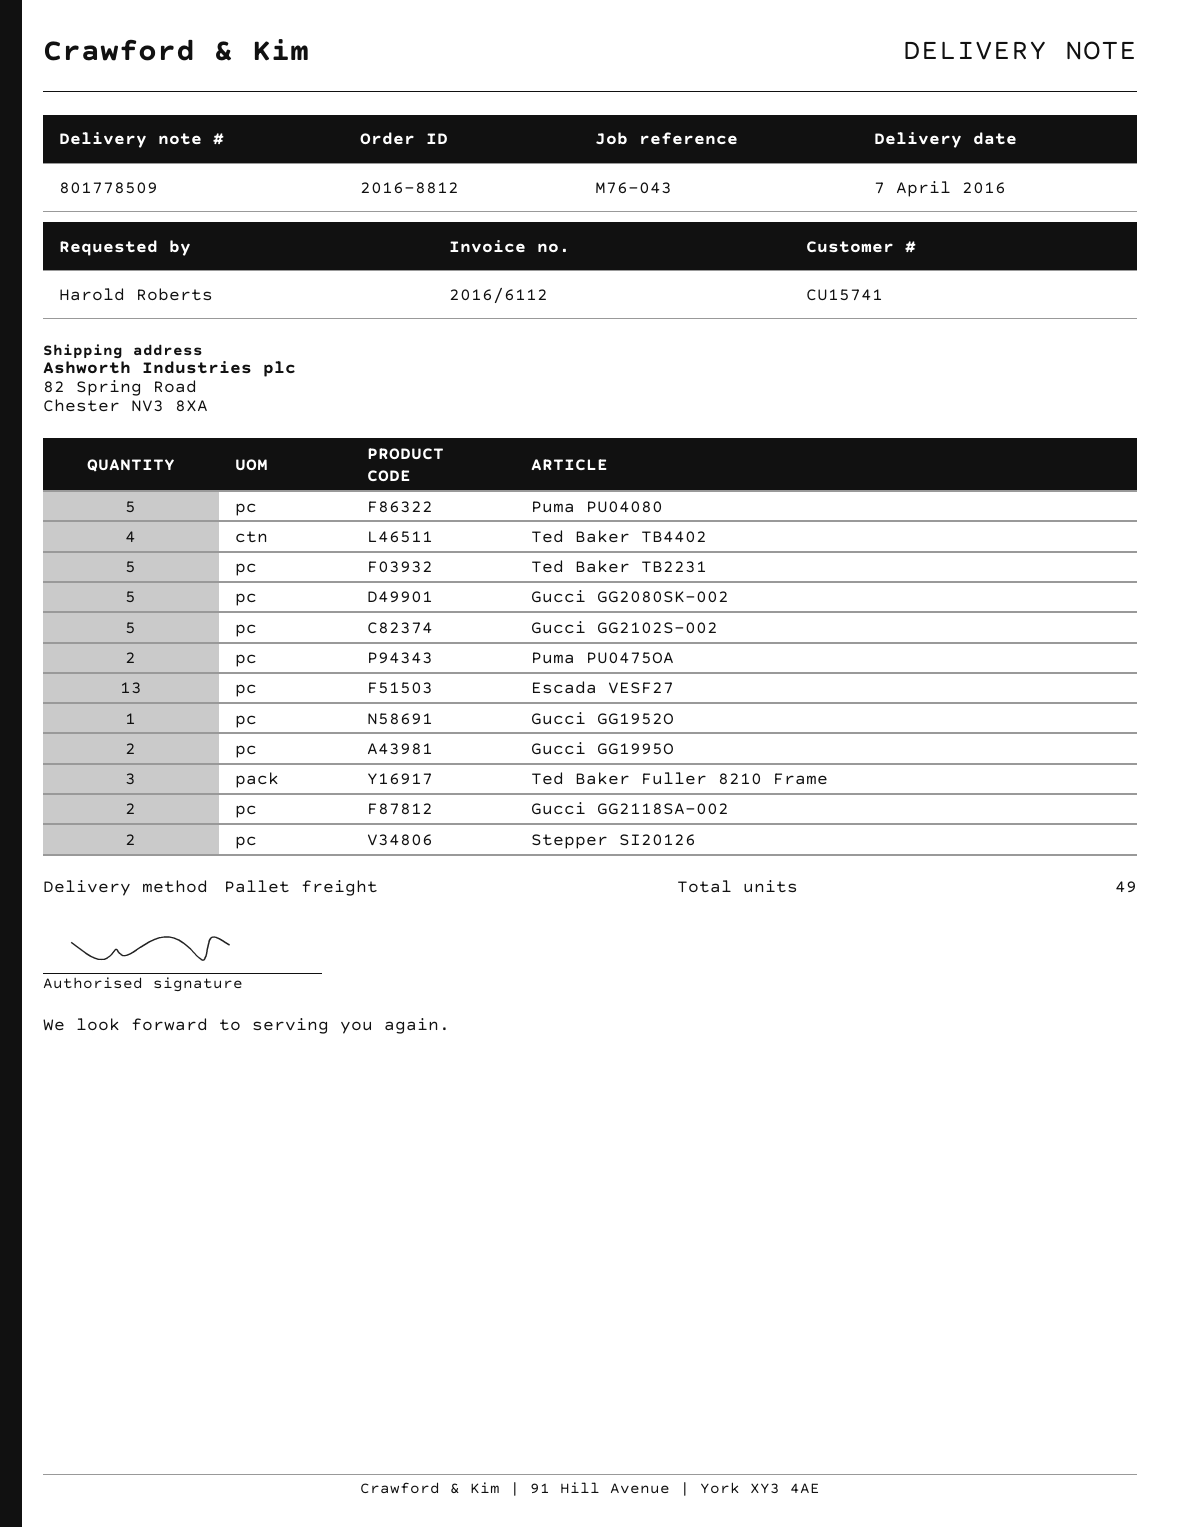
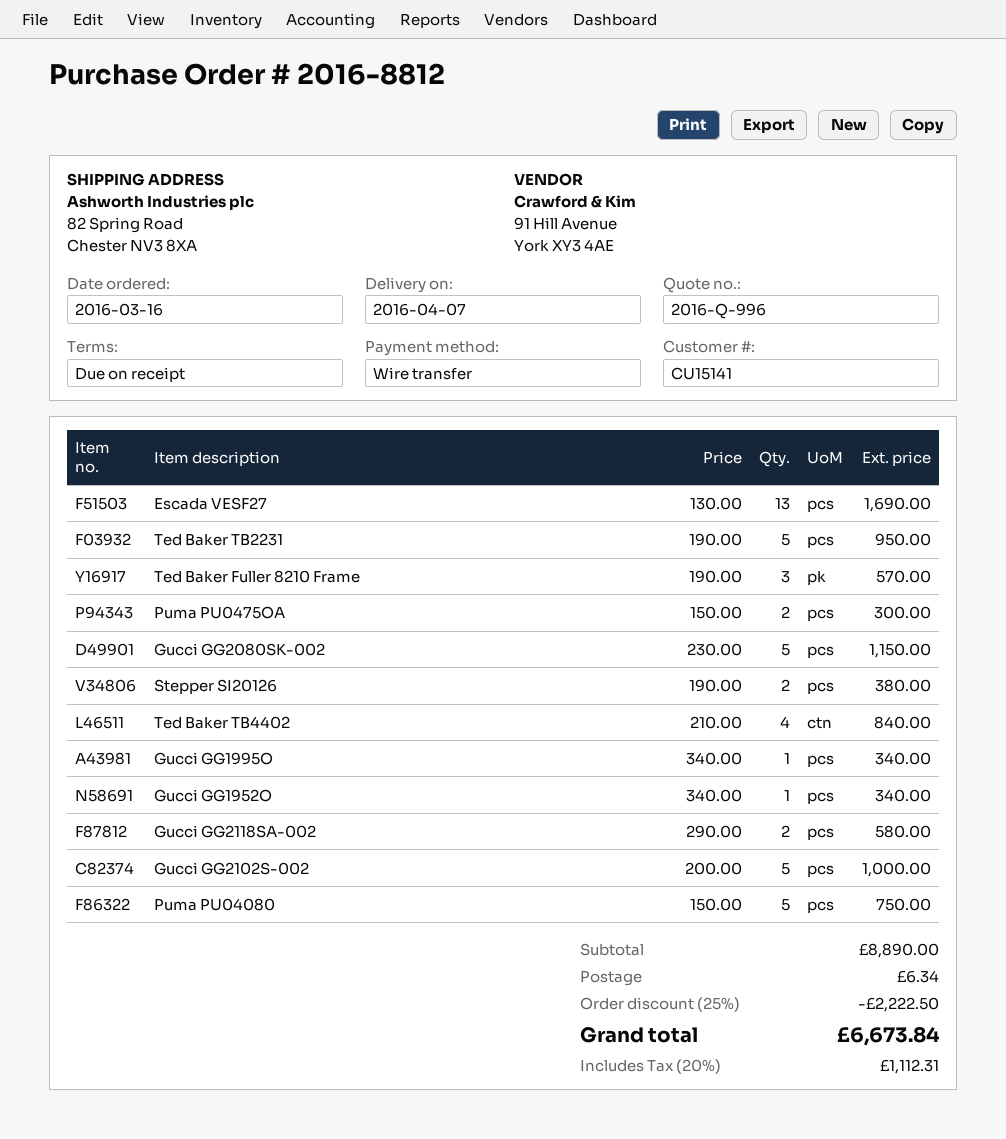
customer number: CU15741 -> CU15141
Gucci GG1995O: 2 -> 1

